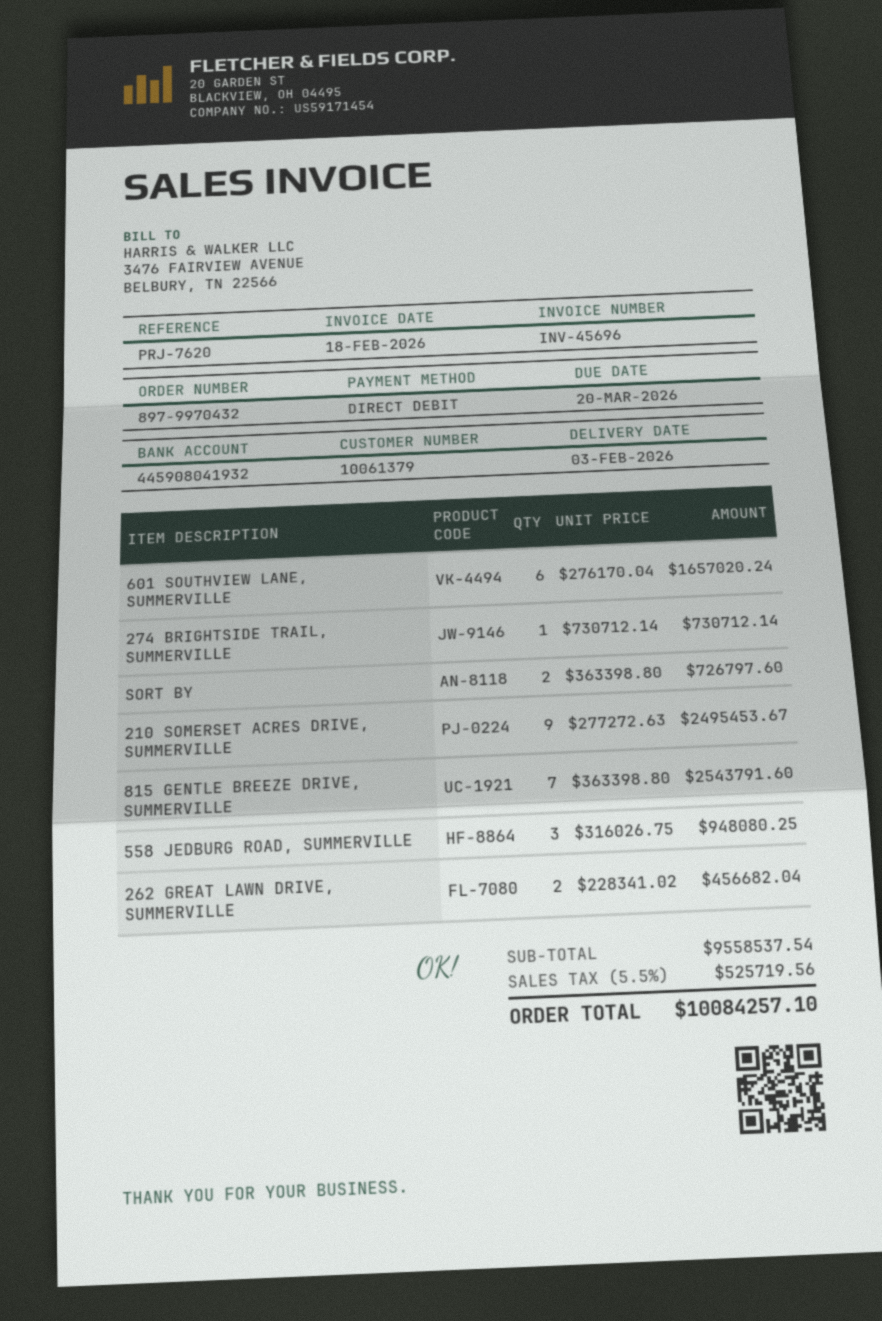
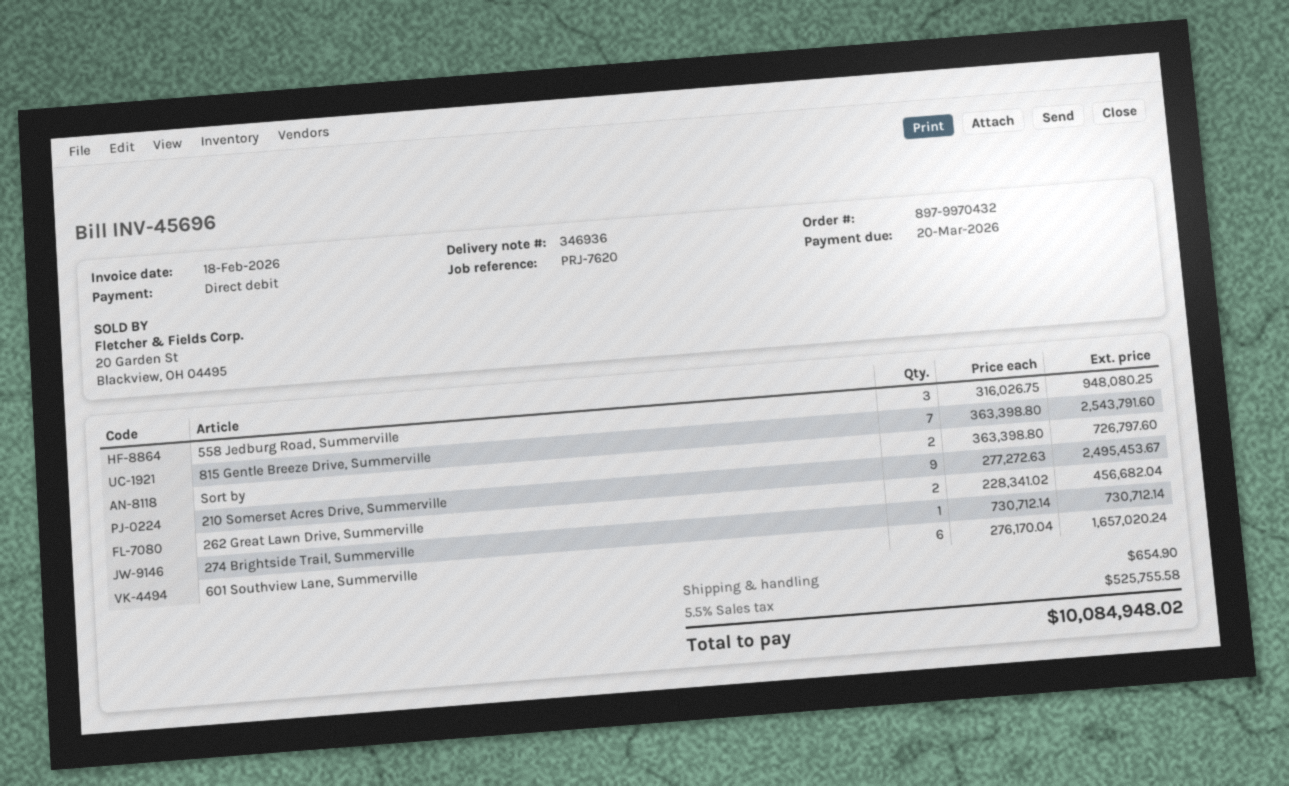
shipping: none -> 654.90
tax: 5.5% = 525719.56 -> 5.5% = 525755.58
total: 10084257.10 -> 10084948.02

